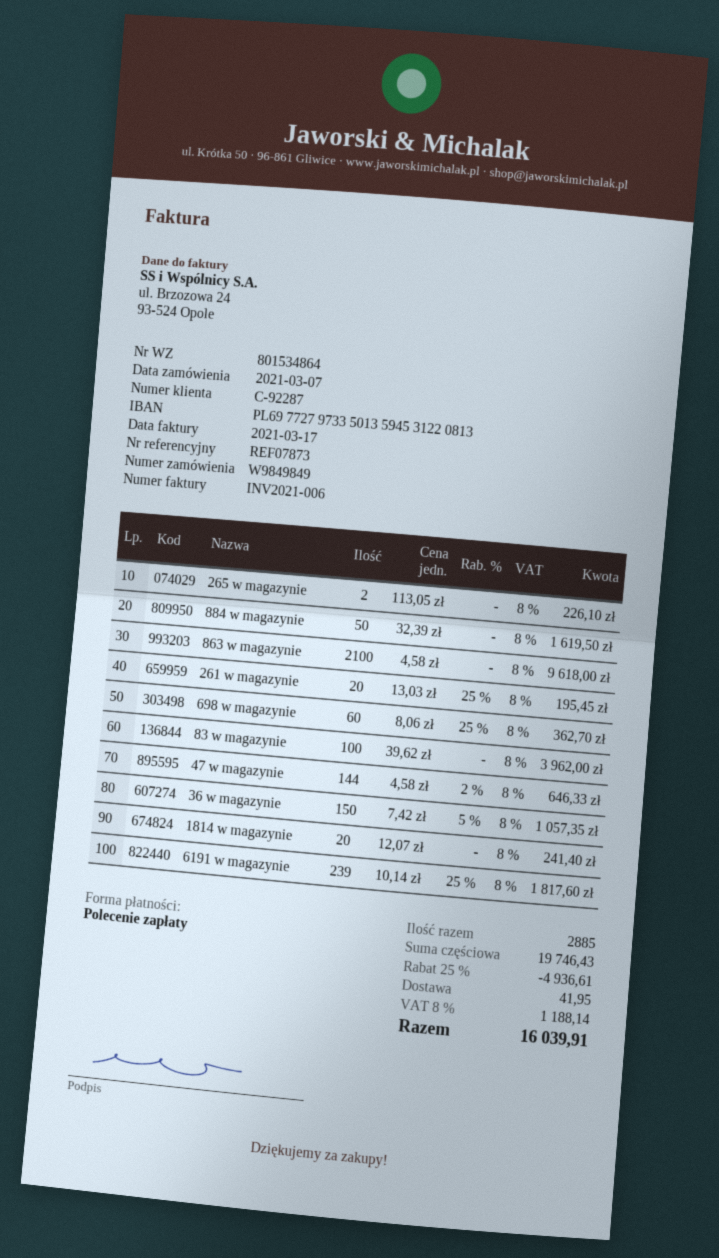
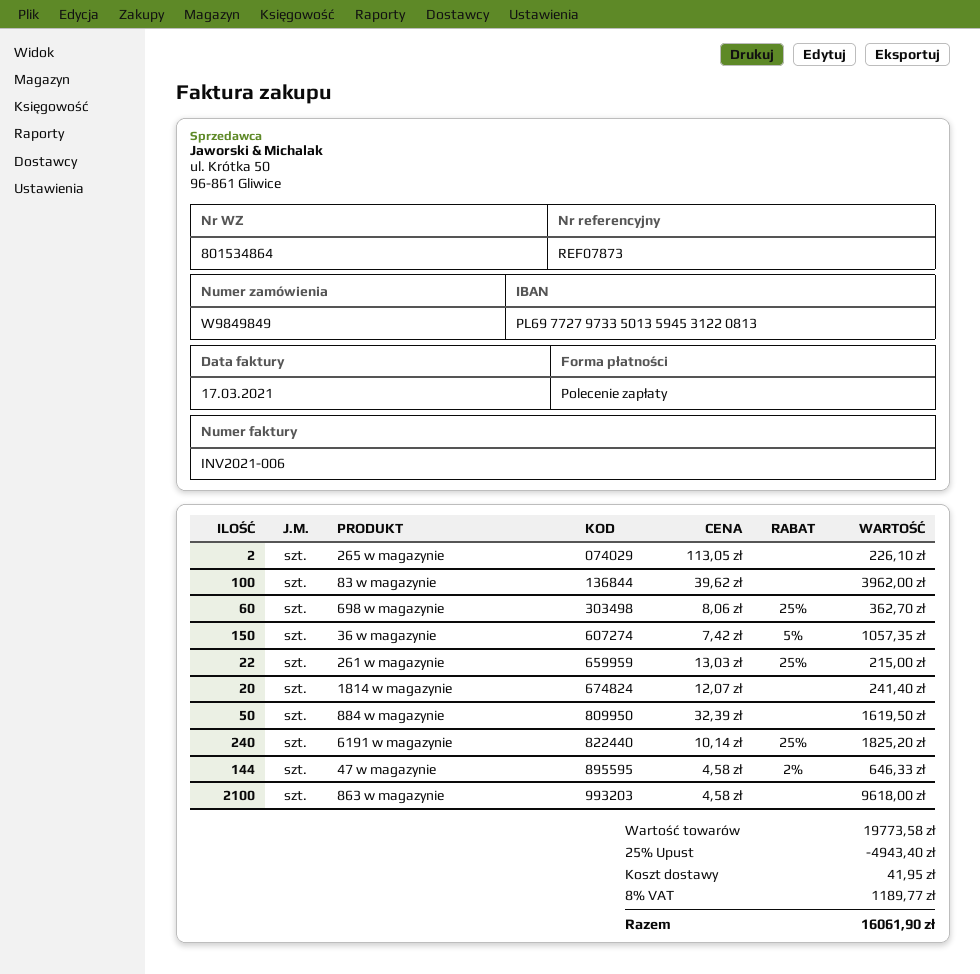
261 w magazynie: 20 x 13.03 - 25% = 195.45 -> 22 x 13.03 - 25% = 215.00
6191 w magazynie: 239 x 10.14 - 25% = 1817.60 -> 240 x 10.14 - 25% = 1825.20
subtotal: 19746.43 -> 19773.58
discount: 25% = 4936.61 -> 25% = 4943.40
tax: 8% = 1188.14 -> 8% = 1189.77
total: 16039.91 -> 16061.90

